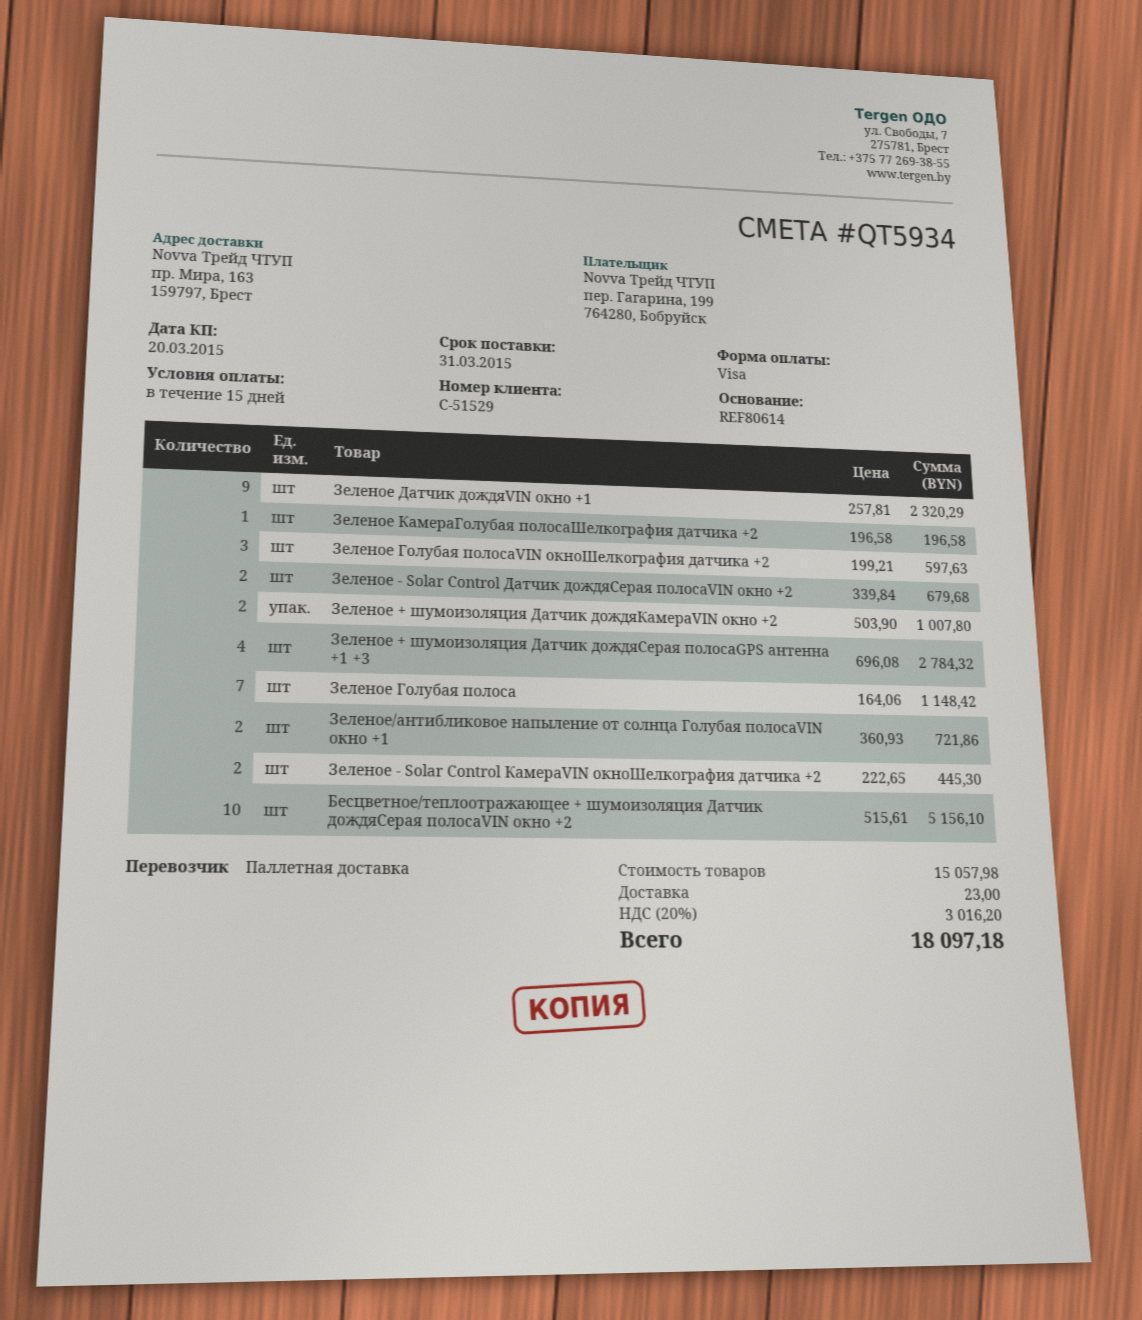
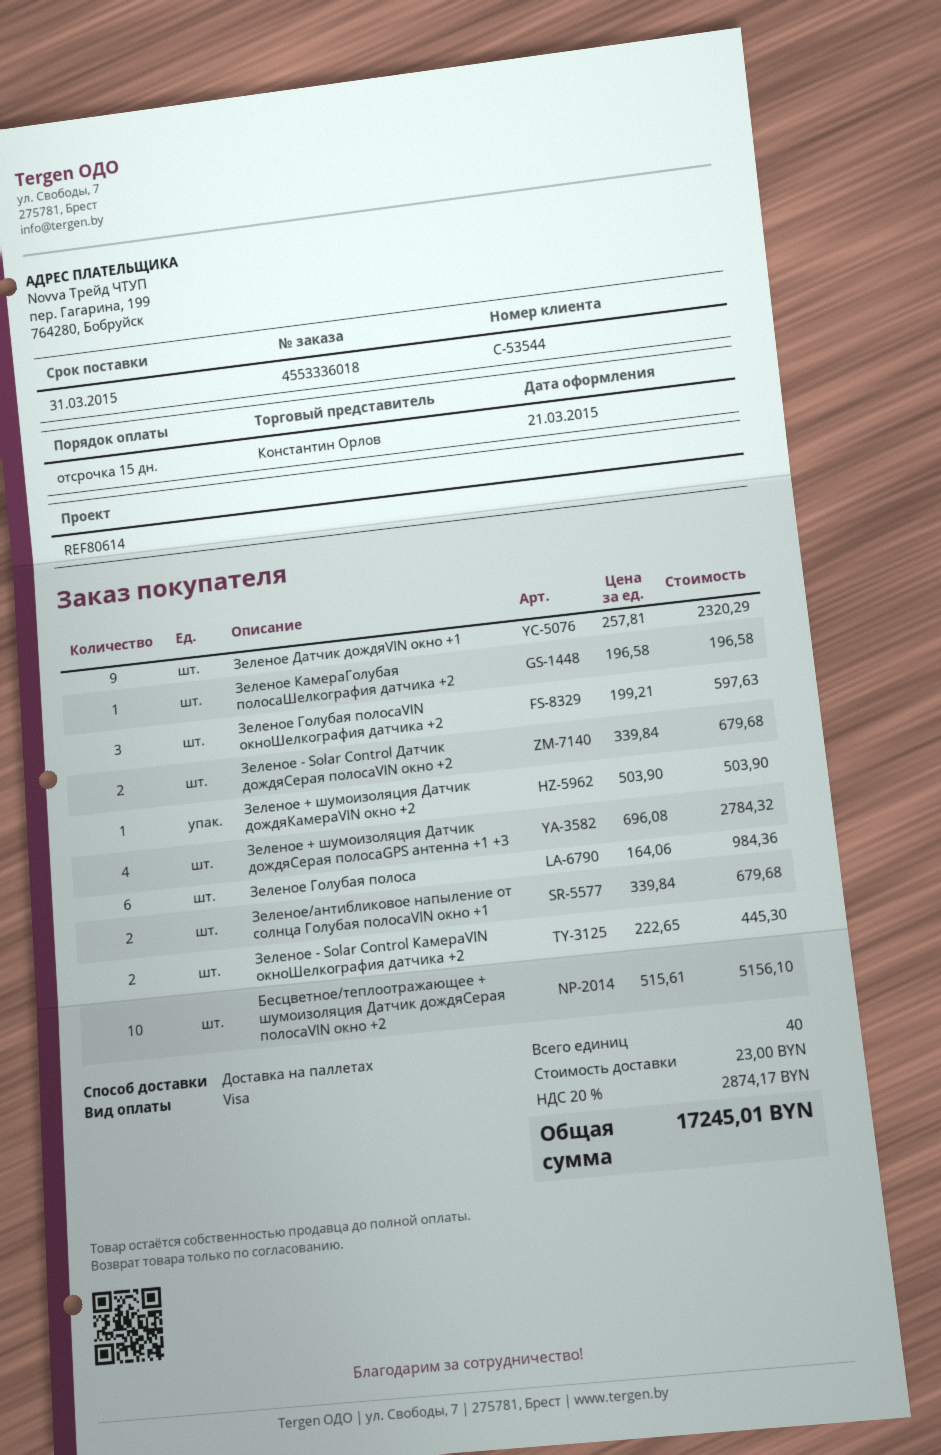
customer number: C-51529 -> C-53544
Зеленое + шумоизоляция Датчик дождяКамераVIN окно +2: 2 x 503.90 = 1007.80 -> 1 x 503.90 = 503.90
Зеленое Голубая полоса: 7 x 164.06 = 1148.42 -> 6 x 164.06 = 984.36
Зеленое/антибликовое напыление от солнца Голубая полосаVIN окно +1: 2 x 360.93 = 721.86 -> 2 x 339.84 = 679.68
tax: 20% = 3016.20 -> 20% = 2874.17
total: 18097.18 -> 17245.01

